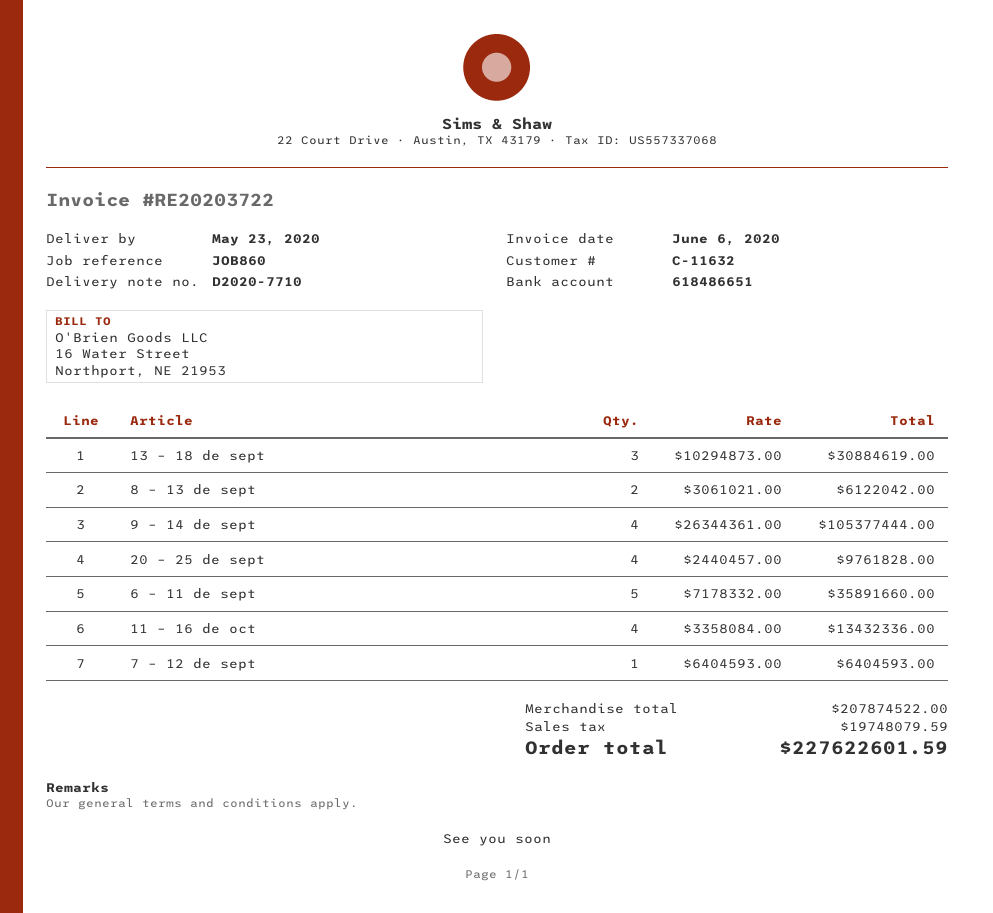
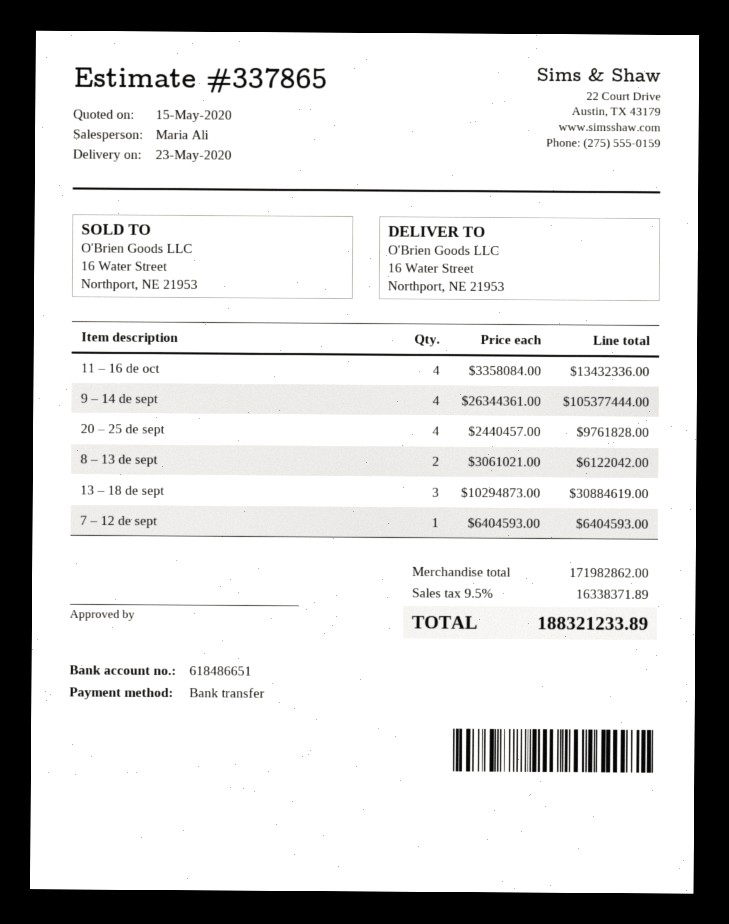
6 – 11 de sept: 5 x 7178332.00 = 35891660.00 -> none
subtotal: 207874522.00 -> 171982862.00
tax: 19748079.59 -> 16338371.89
total: 227622601.59 -> 188321233.89

